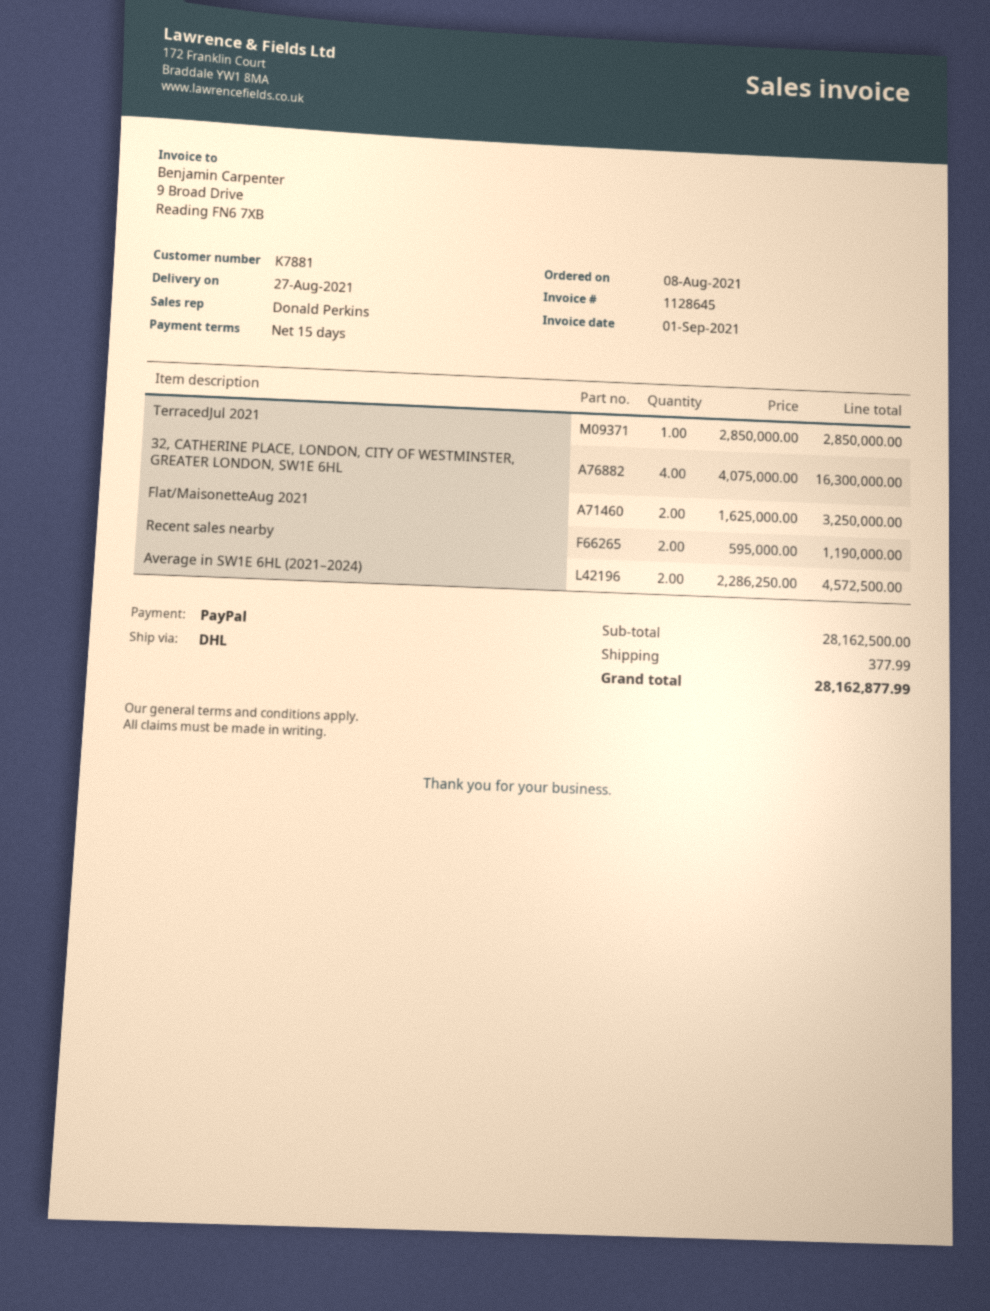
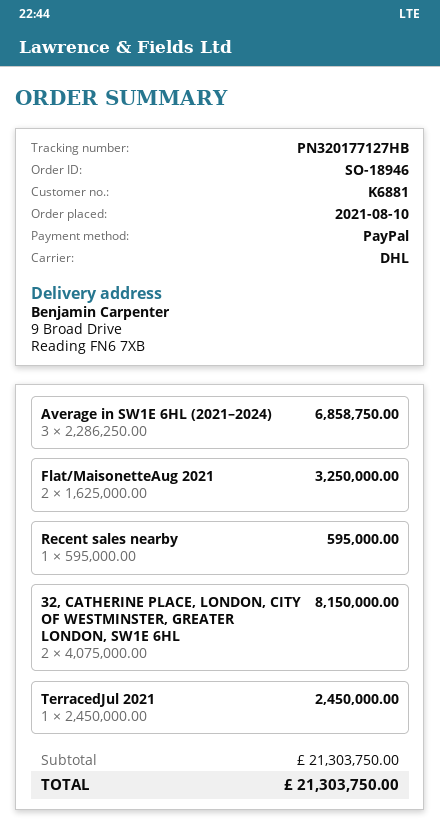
order date: 2021-08-08 -> 2021-08-10
customer number: K7881 -> K6881
TerracedJul 2021: 1 x 2850000.00 = 2850000.00 -> 1 x 2450000.00 = 2450000.00
32, CATHERINE PLACE, LONDON, CITY OF WESTMINSTER, GREATER LONDON, SW1E 6HL: 4 x 4075000.00 = 16300000.00 -> 2 x 4075000.00 = 8150000.00
Recent sales nearby: 2 x 595000.00 = 1190000.00 -> 1 x 595000.00 = 595000.00
Average in SW1E 6HL (2021–2024): 2 x 2286250.00 = 4572500.00 -> 3 x 2286250.00 = 6858750.00
subtotal: 28162500.00 -> 21303750.00
shipping: 377.99 -> none
total: 28162877.99 -> 21303750.00

